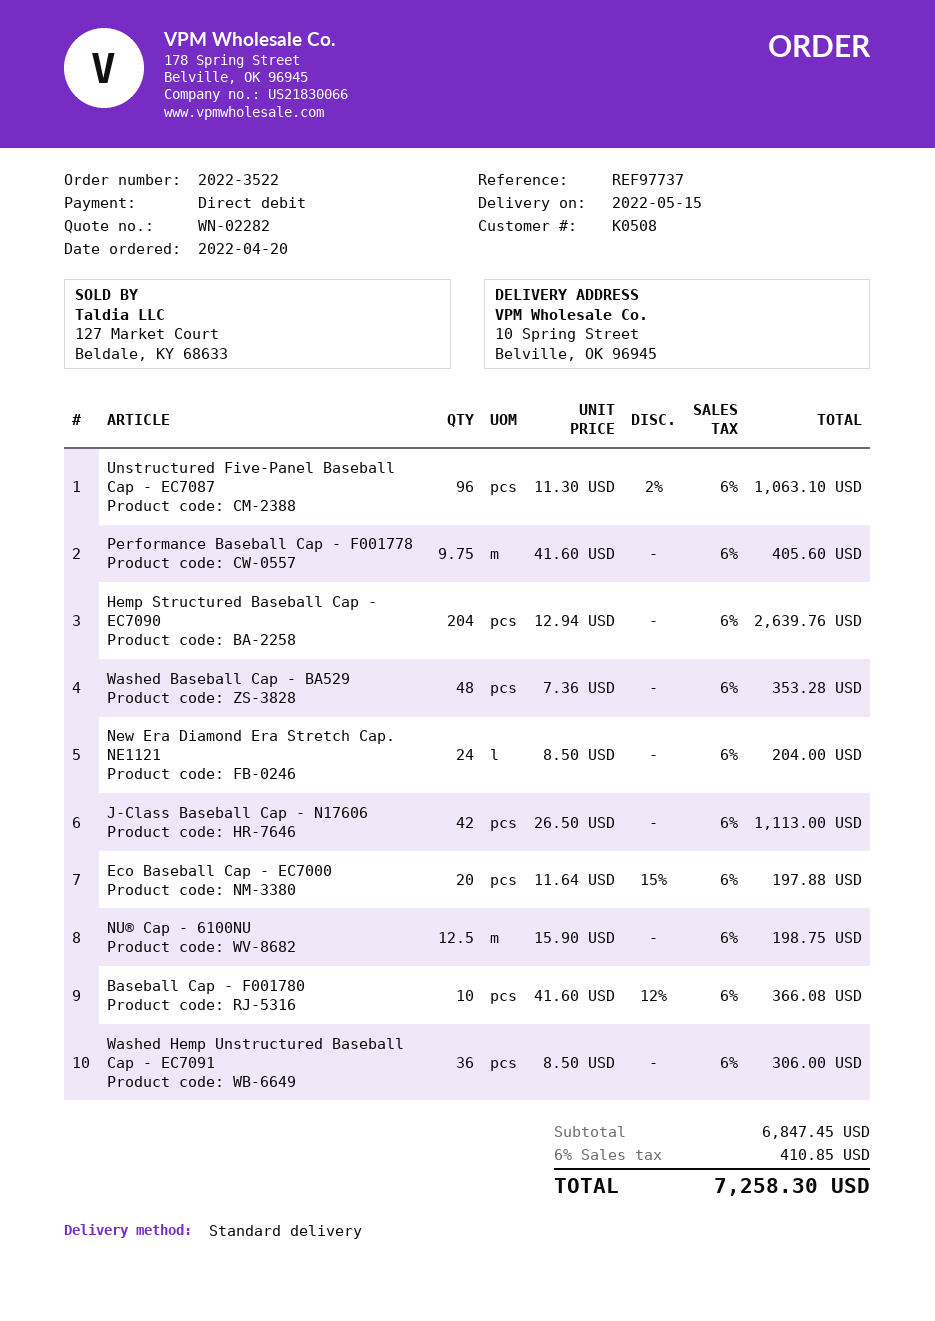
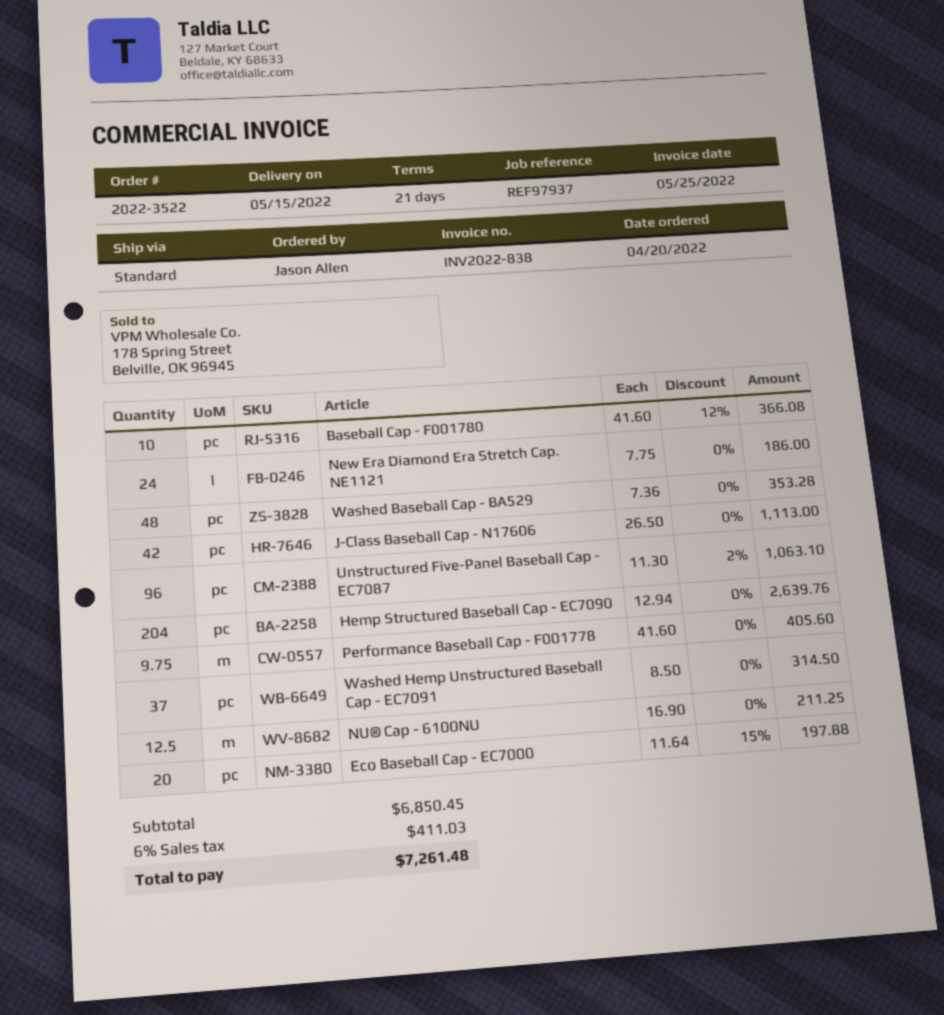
reference: REF97737 -> REF97937
New Era Diamond Era Stretch Cap. NE1121: 24 x 8.50 = 204.00 -> 24 x 7.75 = 186.00
NU® Cap - 6100NU: 12.5 x 15.90 = 198.75 -> 12.5 x 16.90 = 211.25
Washed Hemp Unstructured Baseball Cap - EC7091: 36 x 8.50 = 306.00 -> 37 x 8.50 = 314.50
subtotal: 6847.45 -> 6850.45
tax: 6% = 410.85 -> 6% = 411.03
total: 7258.30 -> 7261.48

